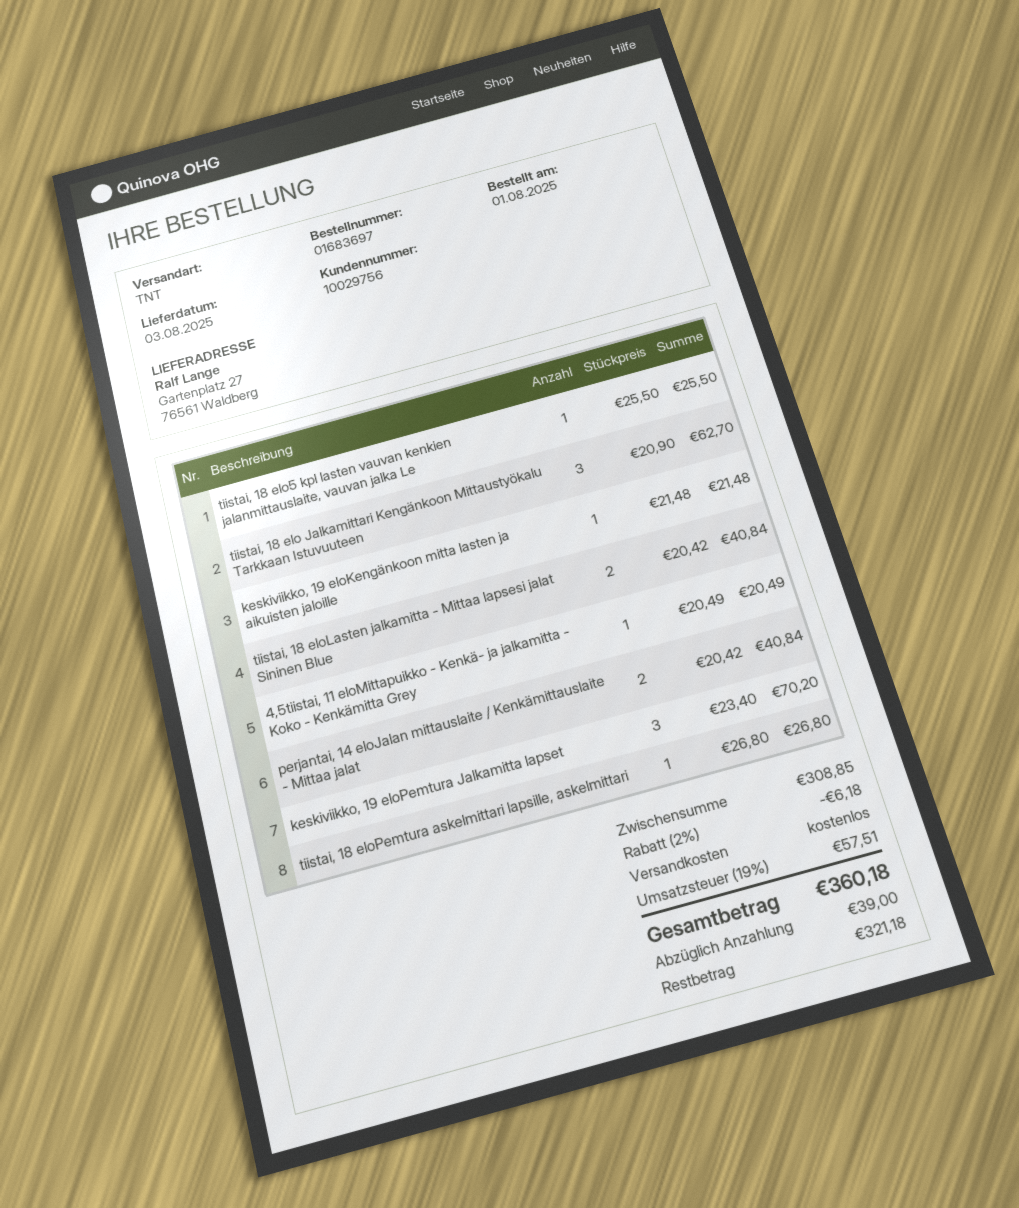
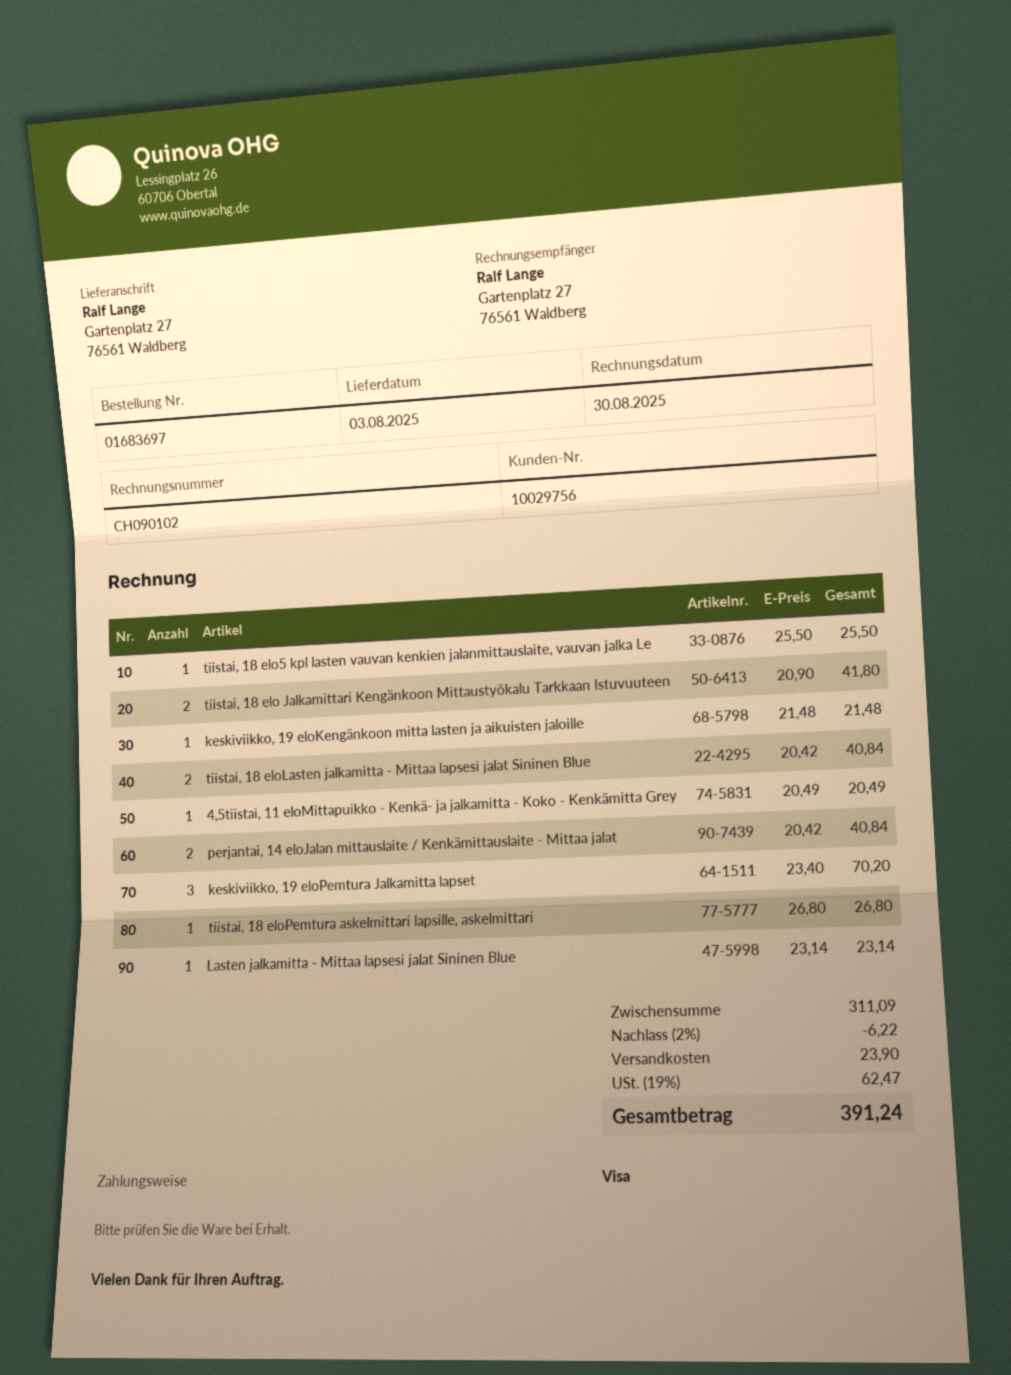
tiistai, 18 elo Jalkamittari Kengänkoon Mittaustyökalu Tarkkaan Istuvuuteen: 3 x 20.90 = 62.70 -> 2 x 20.90 = 41.80
Lasten jalkamitta - Mittaa lapsesi jalat Sininen Blue: none -> 1 x 23.14 = 23.14
subtotal: 308.85 -> 311.09
discount: 2% = 6.18 -> 2% = 6.22
shipping: 0.00 -> 23.90
tax: 19% = 57.51 -> 19% = 62.47
total: 360.18 -> 391.24

